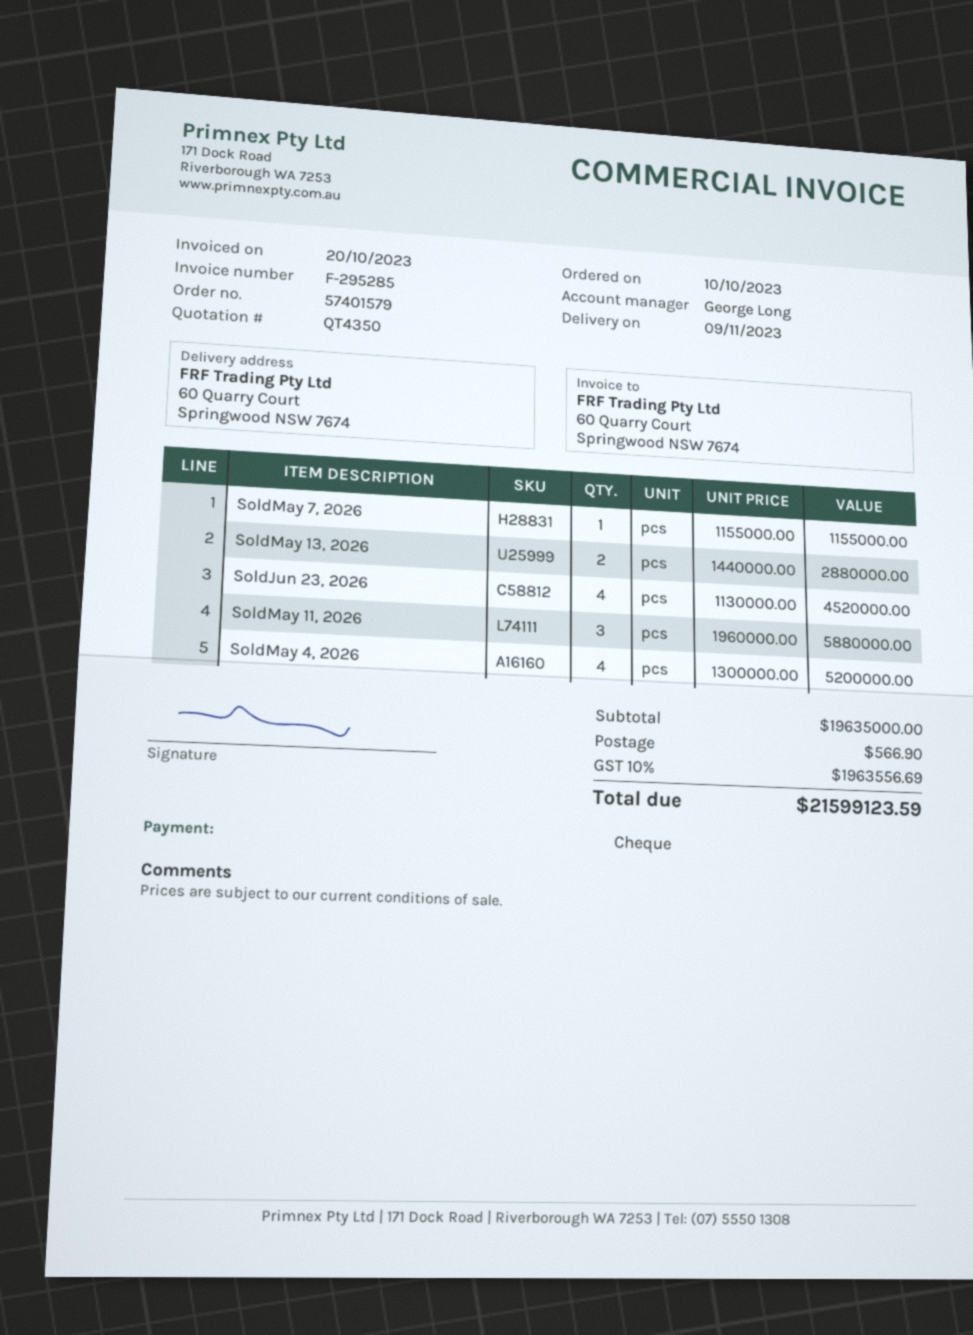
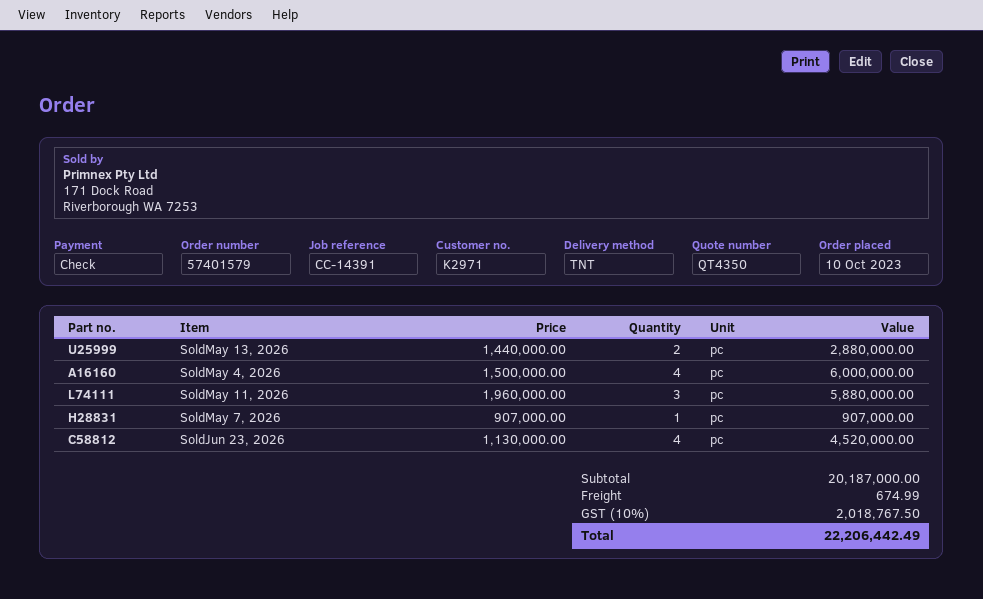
SoldMay 7, 2026: 1 x 1155000.00 = 1155000.00 -> 1 x 907000.00 = 907000.00
SoldMay 4, 2026: 4 x 1300000.00 = 5200000.00 -> 4 x 1500000.00 = 6000000.00
subtotal: 19635000.00 -> 20187000.00
shipping: 566.90 -> 674.99
tax: 10% = 1963556.69 -> 10% = 2018767.50
total: 21599123.59 -> 22206442.49

